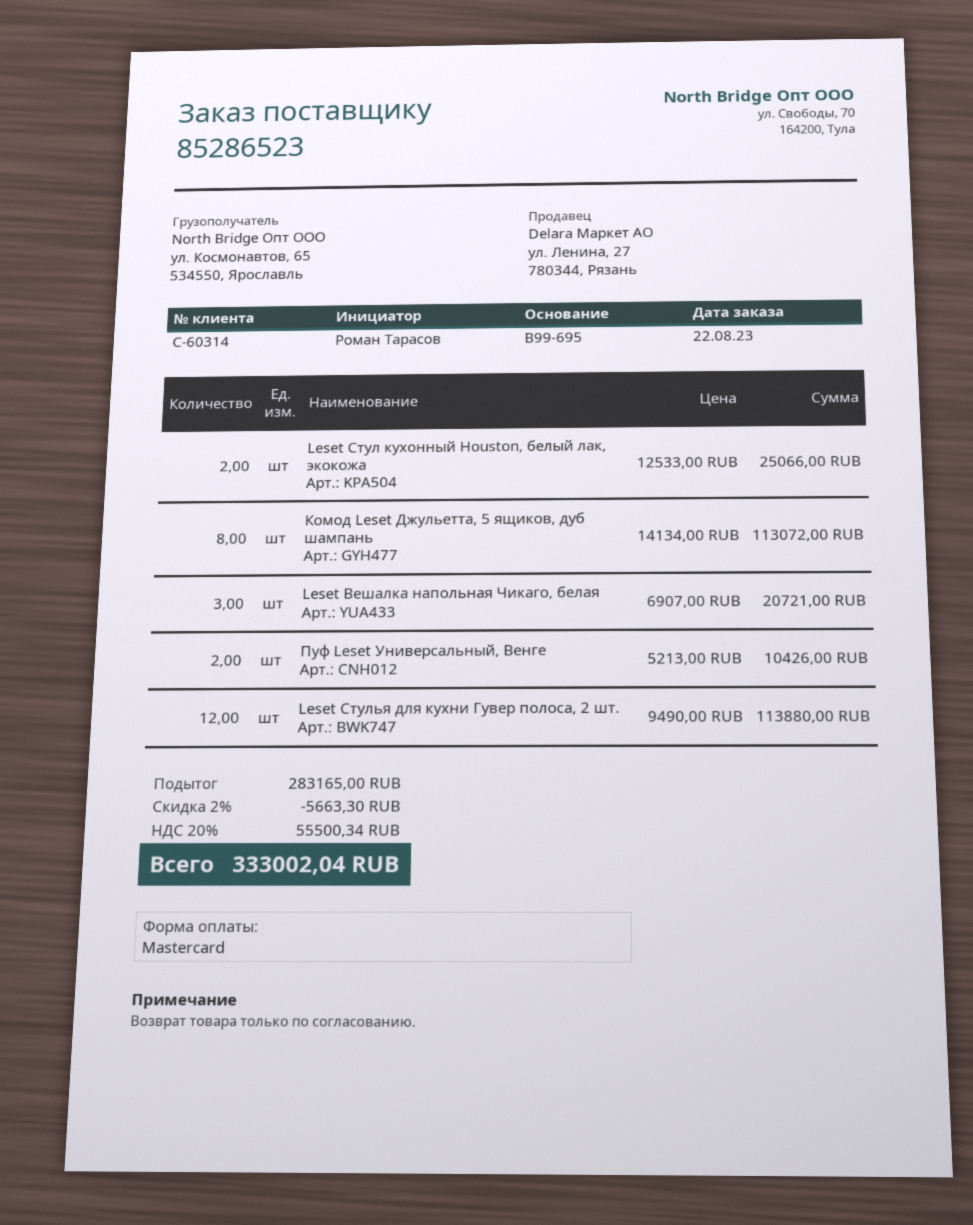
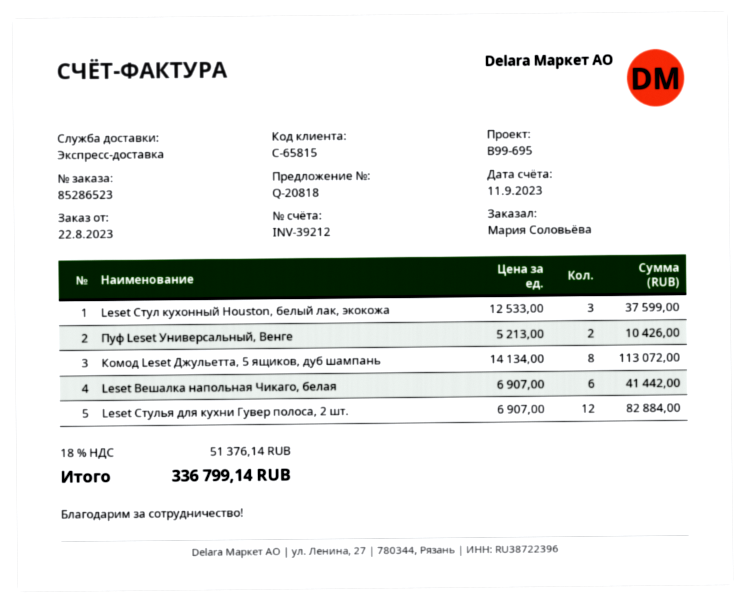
customer number: C-60314 -> C-65815
ordered by: Роман Тарасов -> Мария Соловьёва
Leset Стул кухонный Houston, белый лак, экокожа: 2 x 12533.00 = 25066.00 -> 3 x 12533.00 = 37599.00
Leset Вешалка напольная Чикаго, белая: 3 x 6907.00 = 20721.00 -> 6 x 6907.00 = 41442.00
Leset Стулья для кухни Гувер полоса, 2 шт.: 12 x 9490.00 = 113880.00 -> 12 x 6907.00 = 82884.00
discount: 2% = 5663.30 -> none
tax: 20% = 55500.34 -> 18% = 51376.14
total: 333002.04 -> 336799.14

